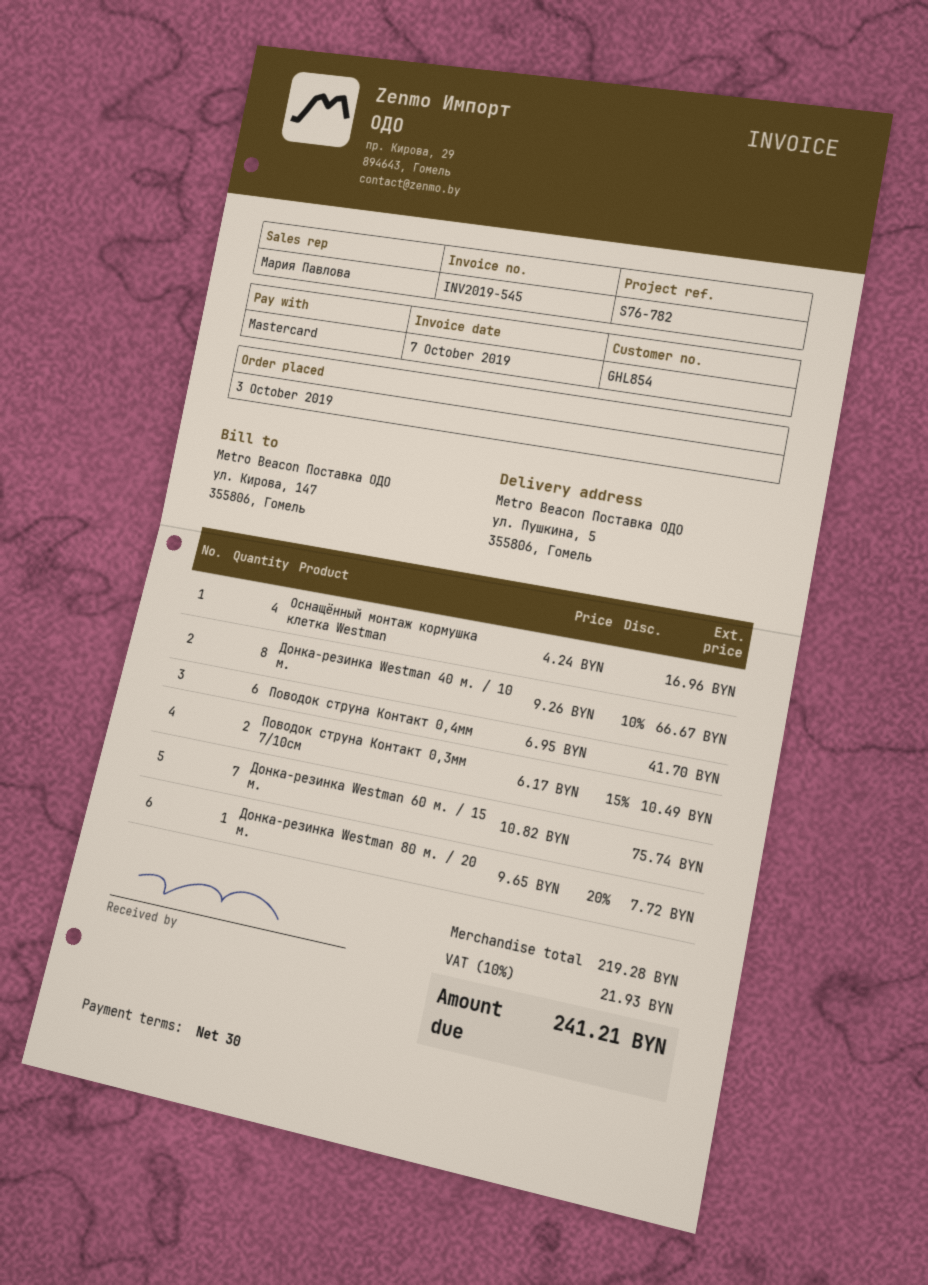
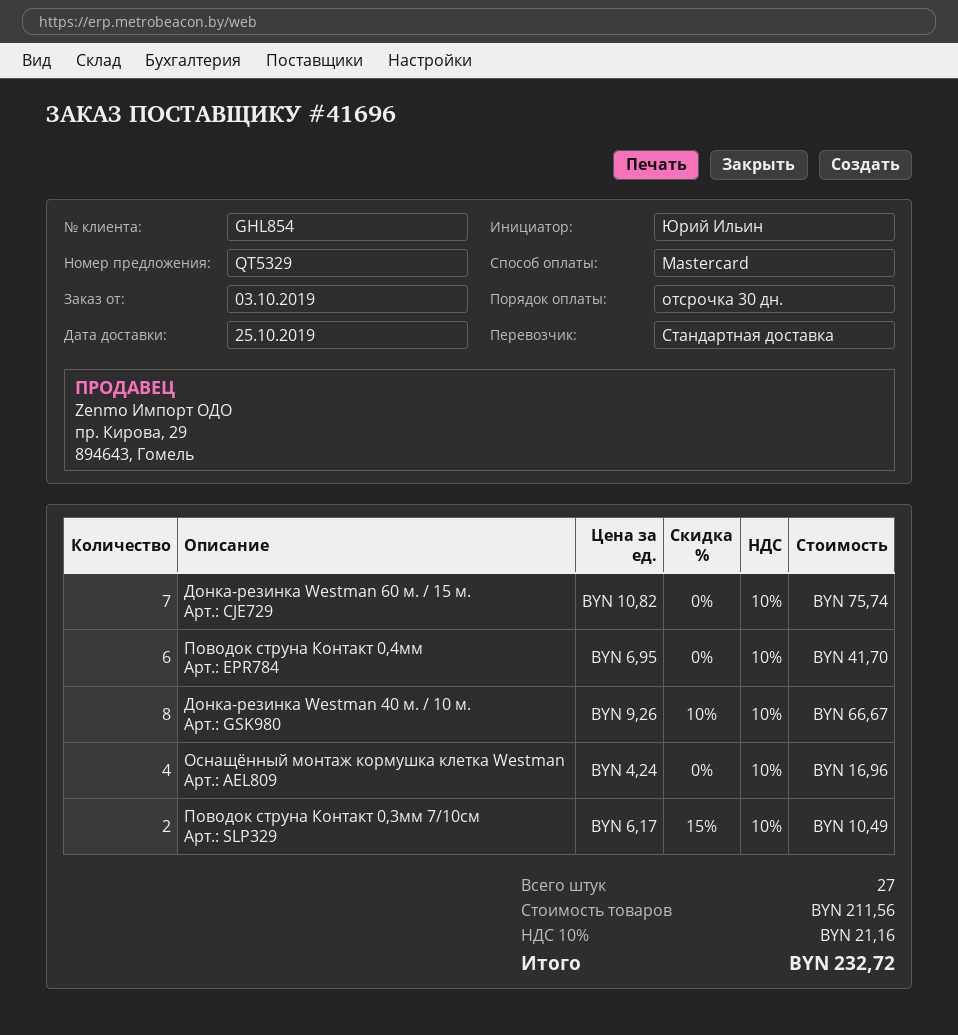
Донка-резинка Westman 80 м. / 20 м.: 1 x 9.65 - 20% = 7.72 -> none
subtotal: 219.28 -> 211.56
tax: 10% = 21.93 -> 10% = 21.16
total: 241.21 -> 232.72

